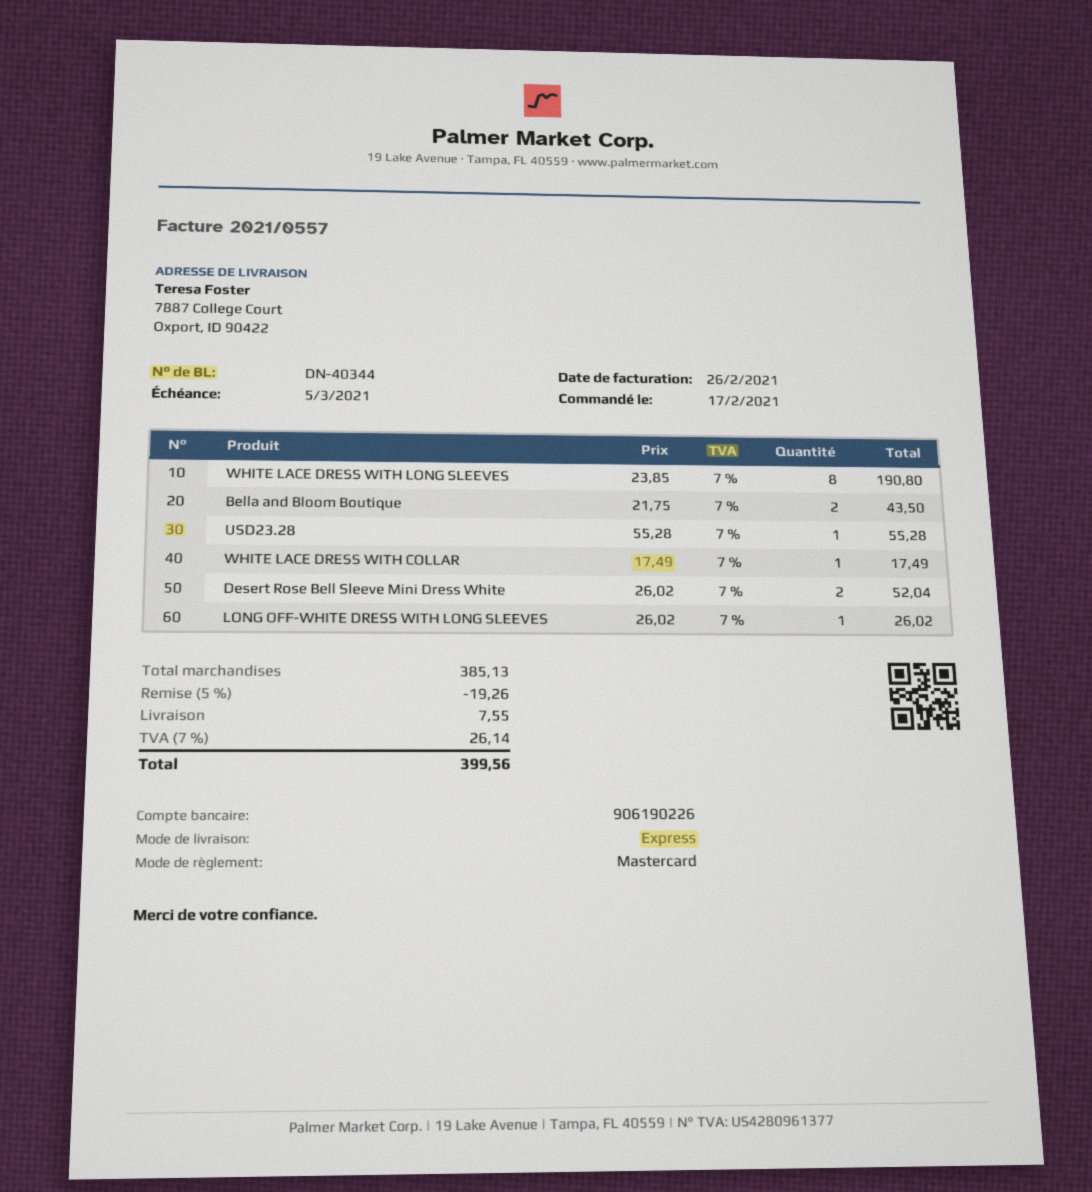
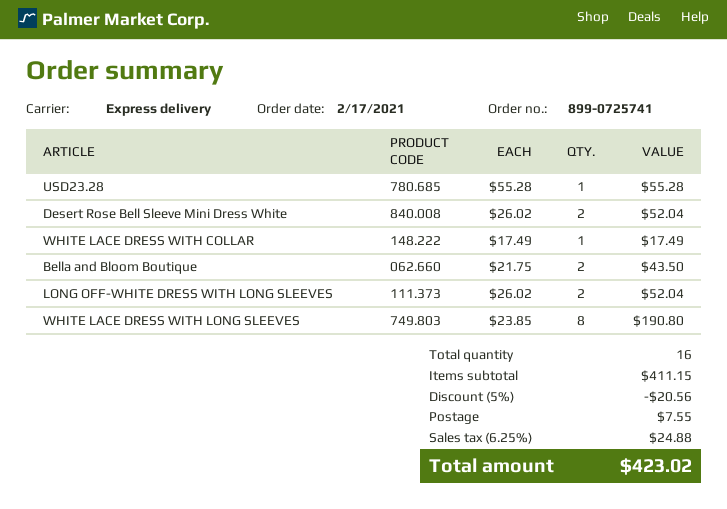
LONG OFF-WHITE DRESS WITH LONG SLEEVES: 1 x 26.02 = 26.02 -> 2 x 26.02 = 52.04
subtotal: 385.13 -> 411.15
discount: 5% = 19.26 -> 5% = 20.56
tax: 7% = 26.14 -> 6.25% = 24.88
total: 399.56 -> 423.02

